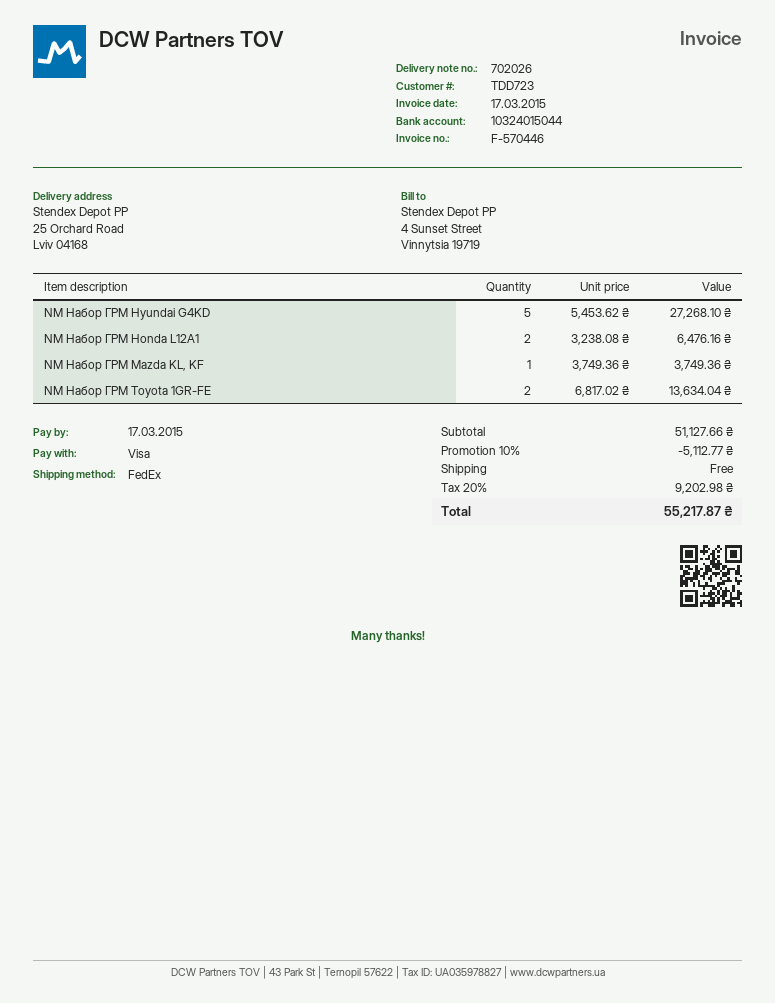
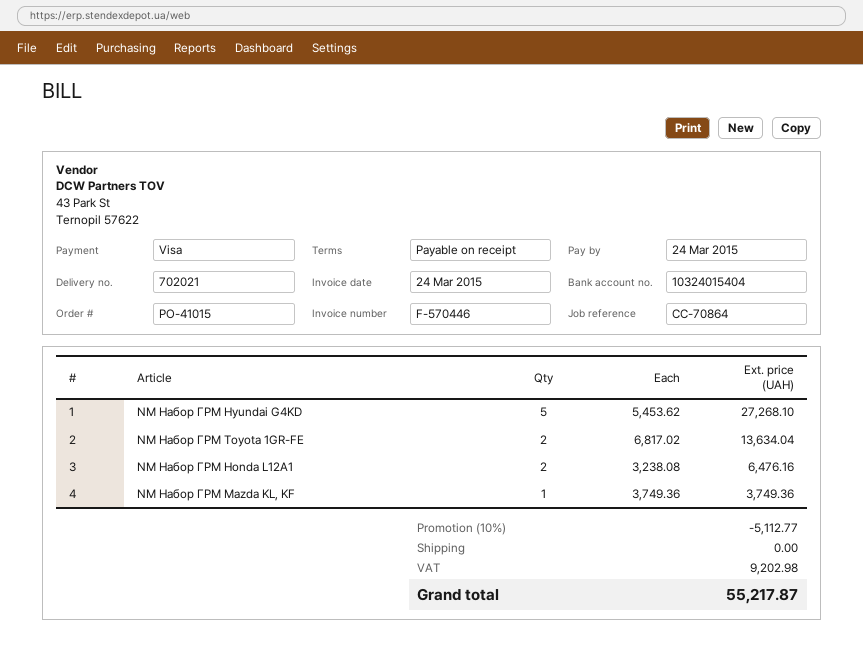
delivery note number: 702026 -> 702021
invoice date: 2015-03-17 -> 2015-03-24
due date: 2015-03-17 -> 2015-03-24
bank account: 10324015044 -> 10324015404

